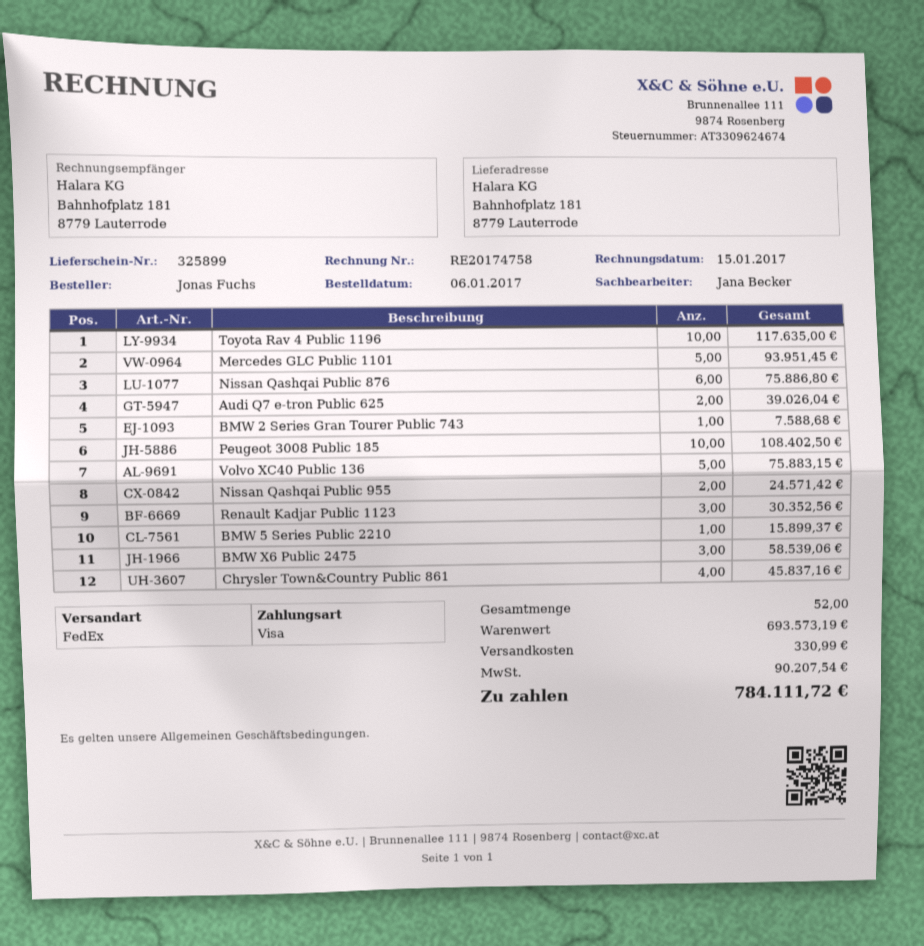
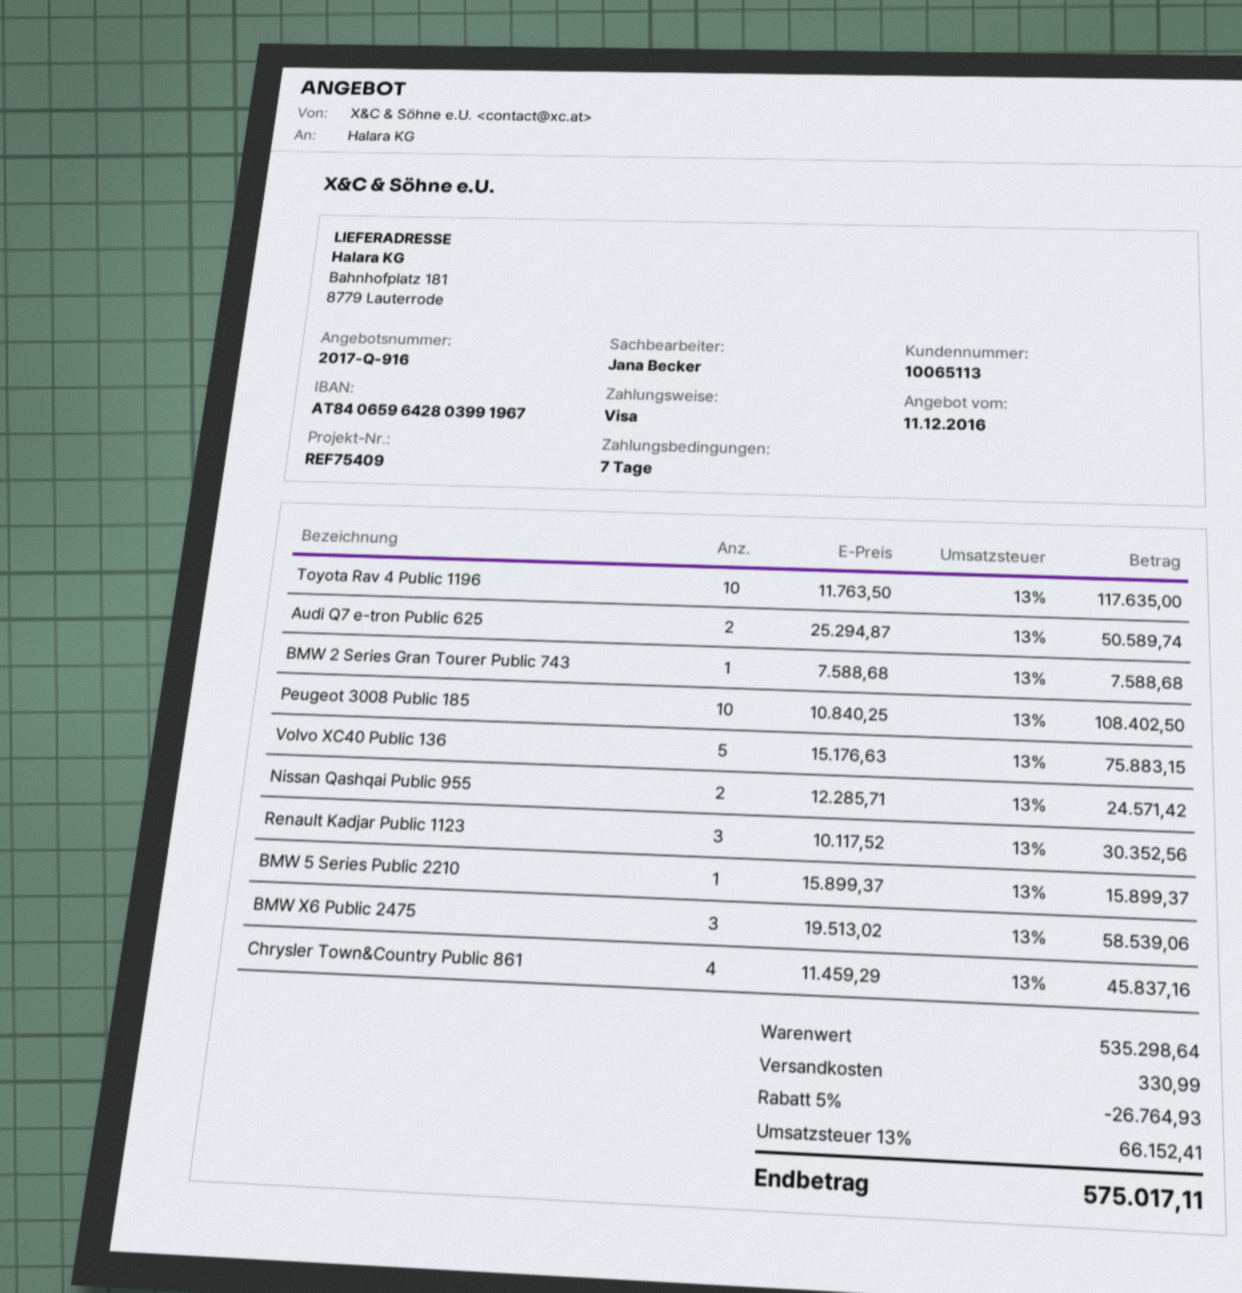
Mercedes GLC Public 1101: 5 for 93951.45 -> none
Nissan Qashqai Public 876: 6 for 75886.80 -> none
Audi Q7 e-tron Public 625: 2 for 39026.04 -> 2 for 50589.74
subtotal: 693573.19 -> 535298.64
discount: none -> 5% = 26764.93
tax: 90207.54 -> 66152.41
total: 784111.72 -> 575017.11

